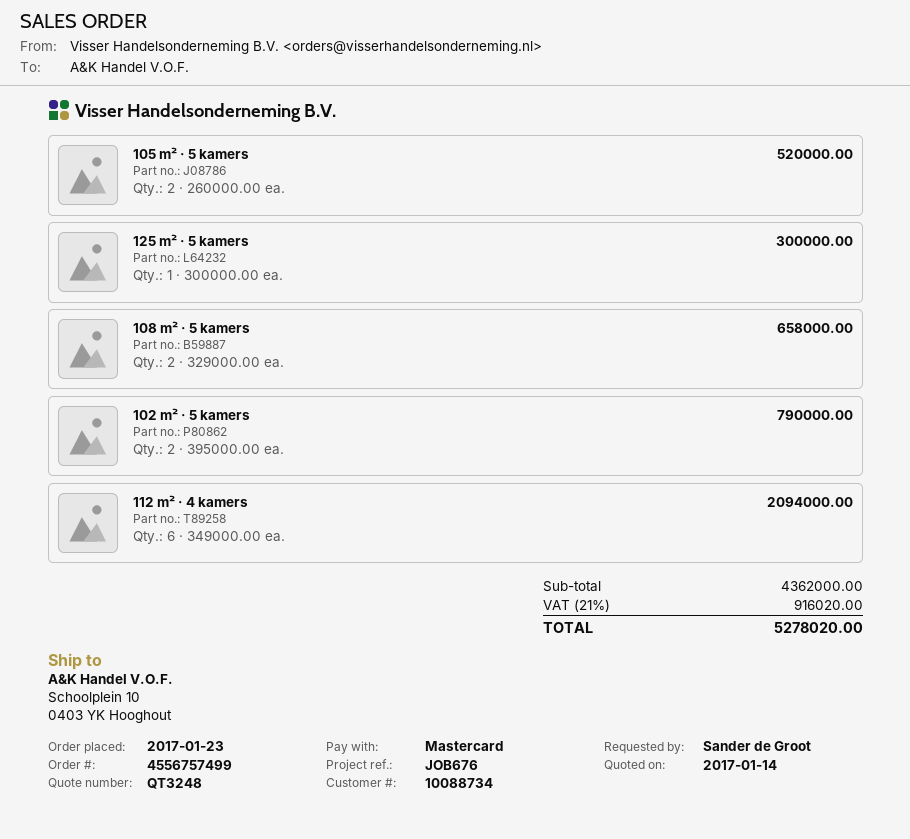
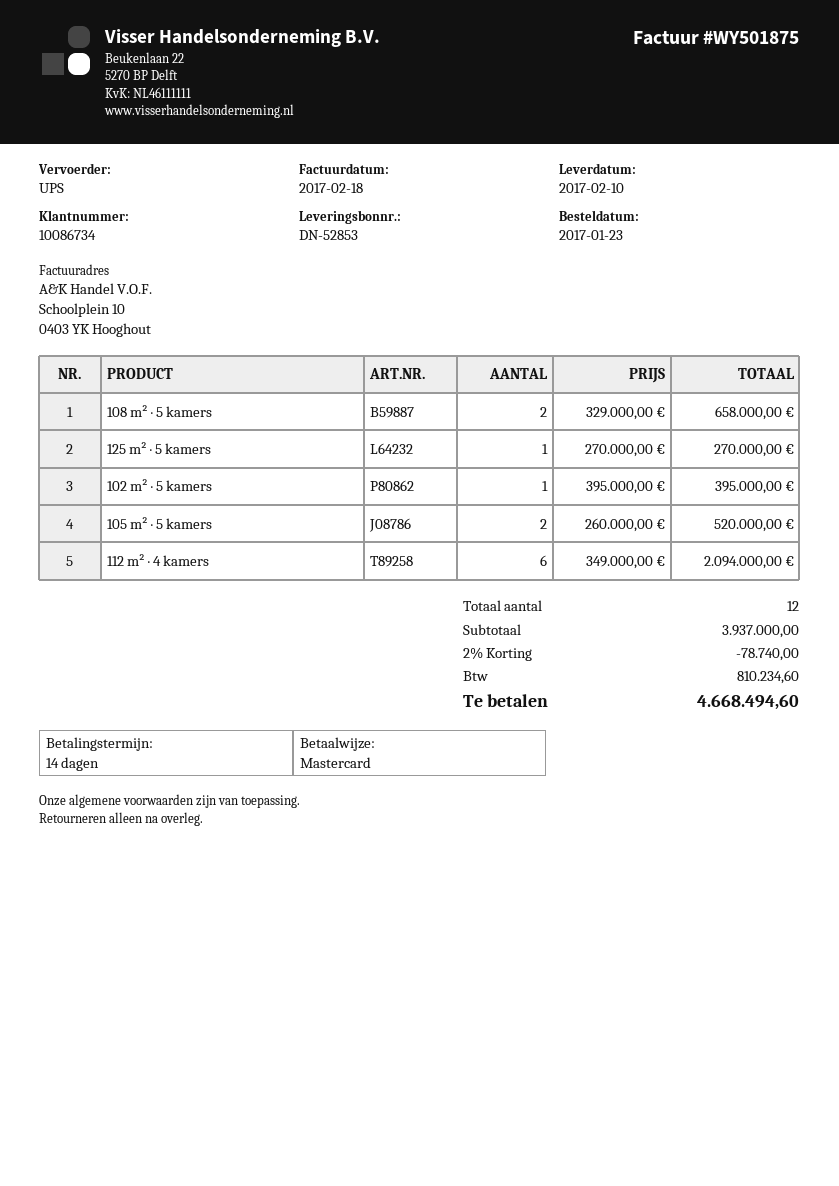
customer number: 10088734 -> 10086734
125 m² · 5 kamers: 1 x 300000.00 = 300000.00 -> 1 x 270000.00 = 270000.00
102 m² · 5 kamers: 2 x 395000.00 = 790000.00 -> 1 x 395000.00 = 395000.00
subtotal: 4362000.00 -> 3937000.00
discount: none -> 2% = 78740.00
tax: 916020.00 -> 810234.60
total: 5278020.00 -> 4668494.60

